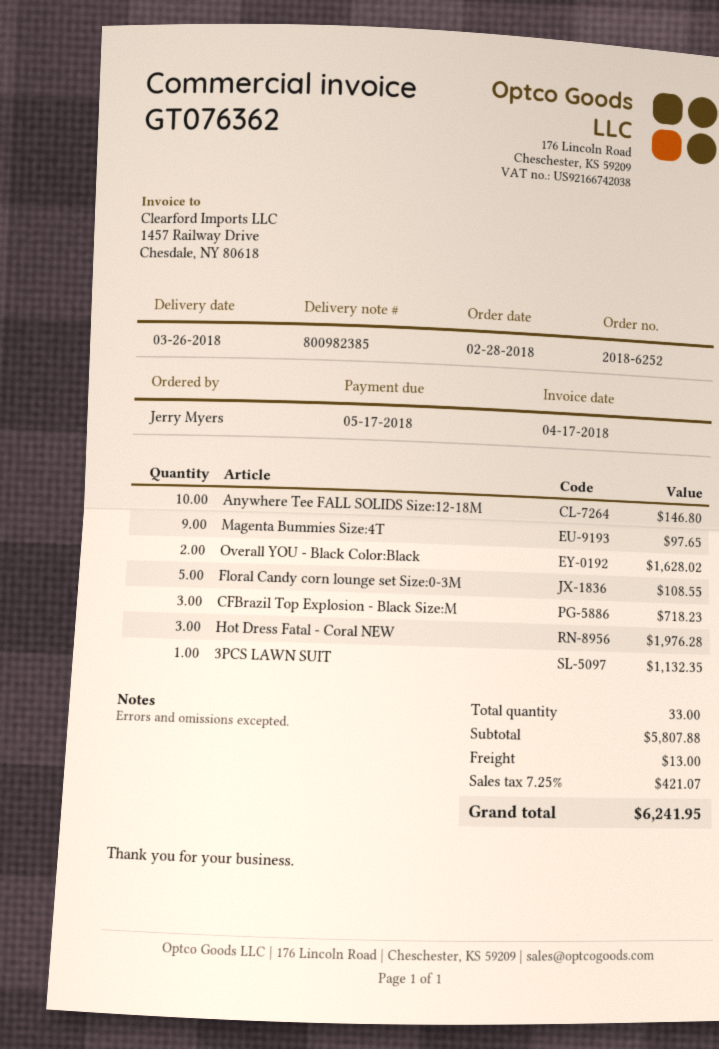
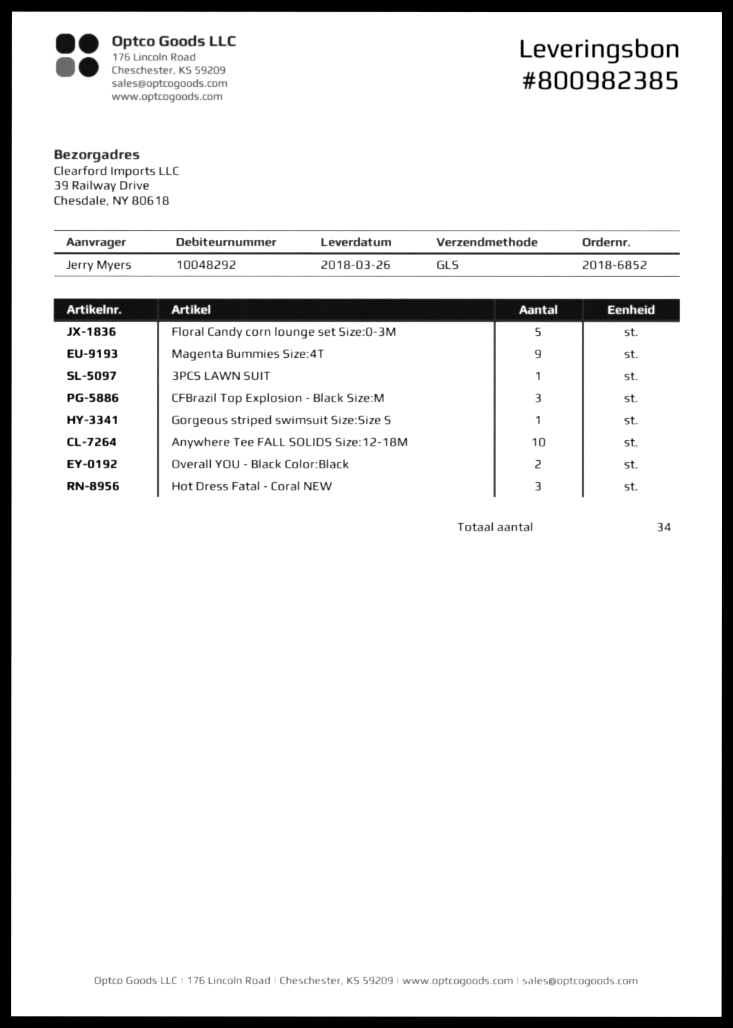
order number: 2018-6252 -> 2018-6852
Gorgeous striped swimsuit Size:Size S: none -> 1
total quantity: 33 -> 34

